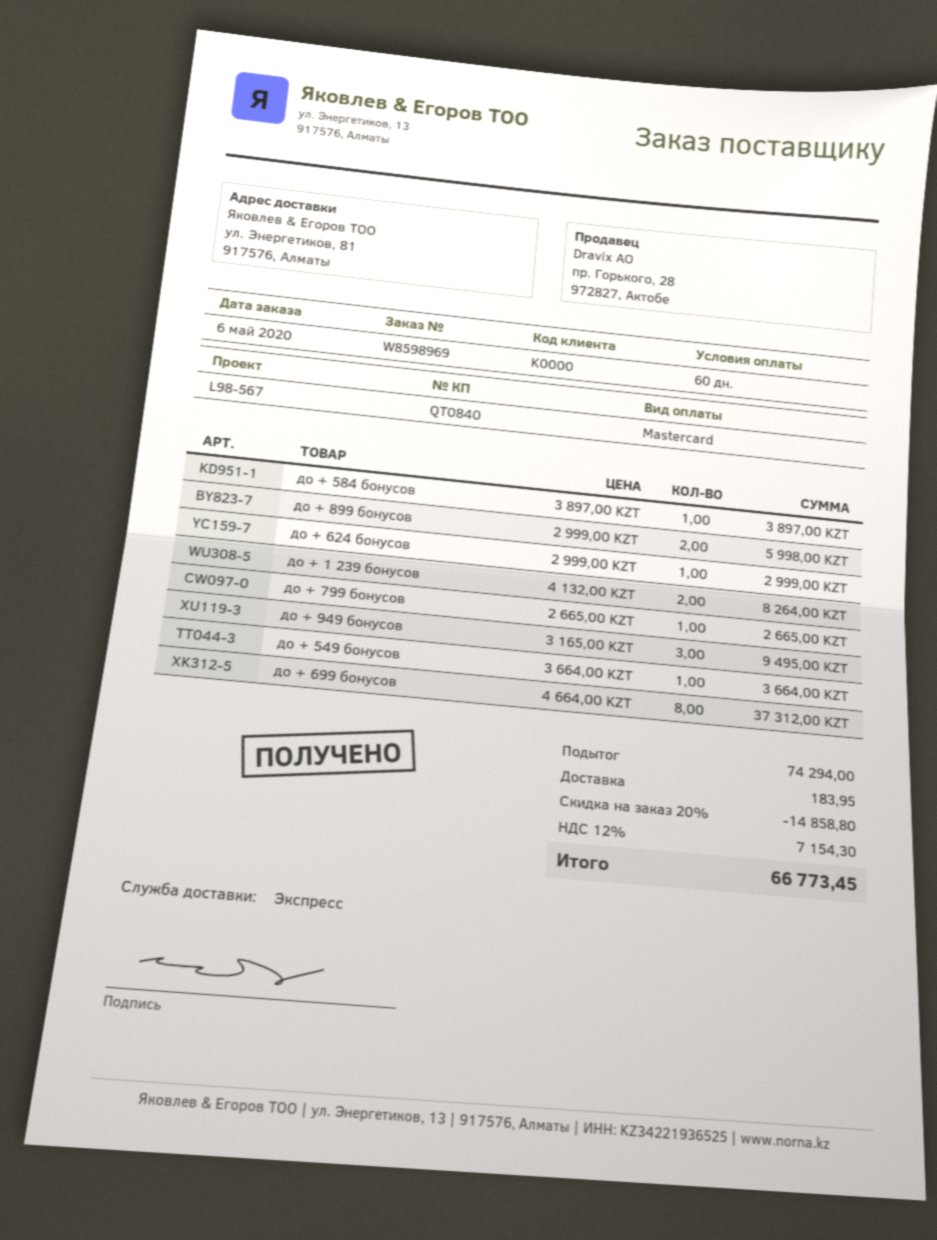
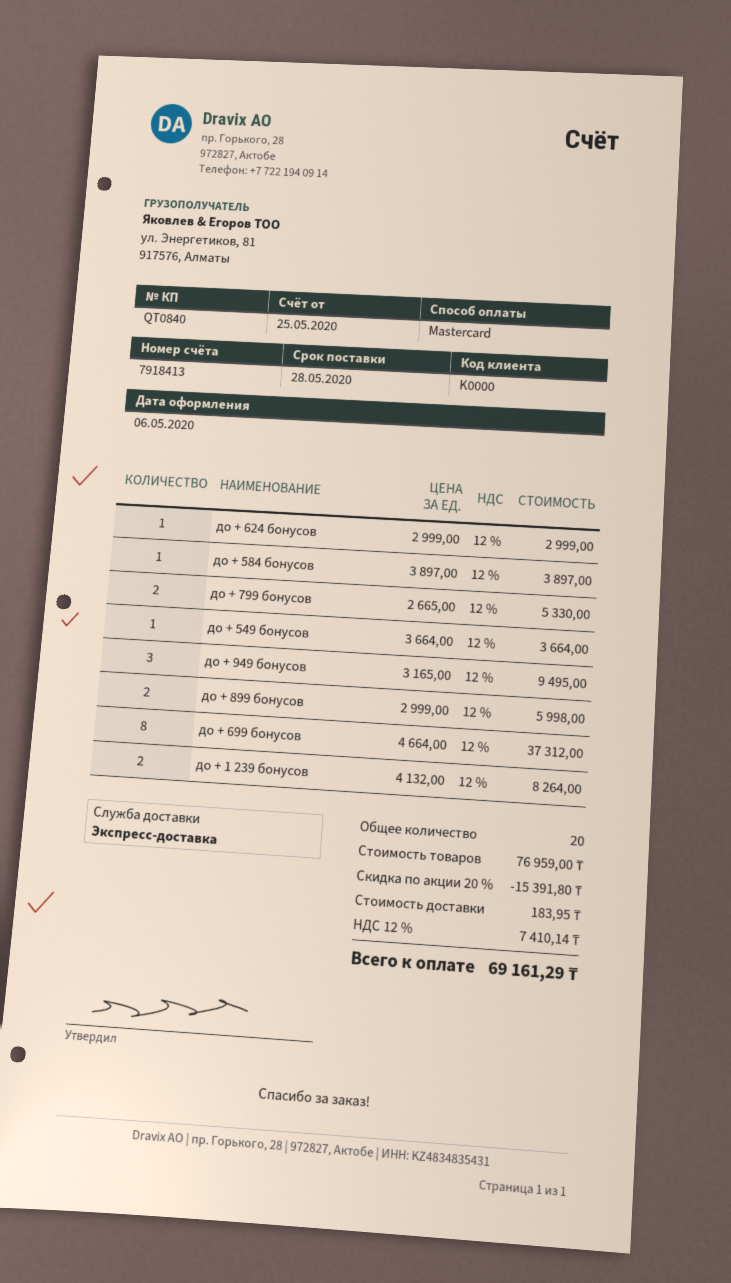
до + 799 бонусов: 1 x 2665.00 = 2665.00 -> 2 x 2665.00 = 5330.00
subtotal: 74294.00 -> 76959.00
discount: 20% = 14858.80 -> 20% = 15391.80
tax: 12% = 7154.30 -> 12% = 7410.14
total: 66773.45 -> 69161.29

